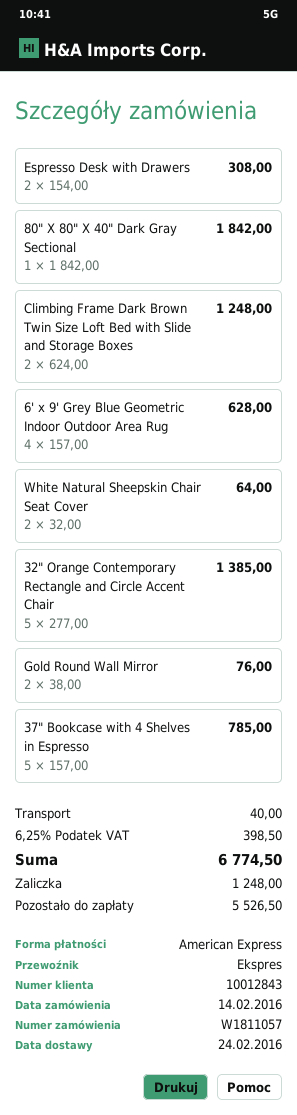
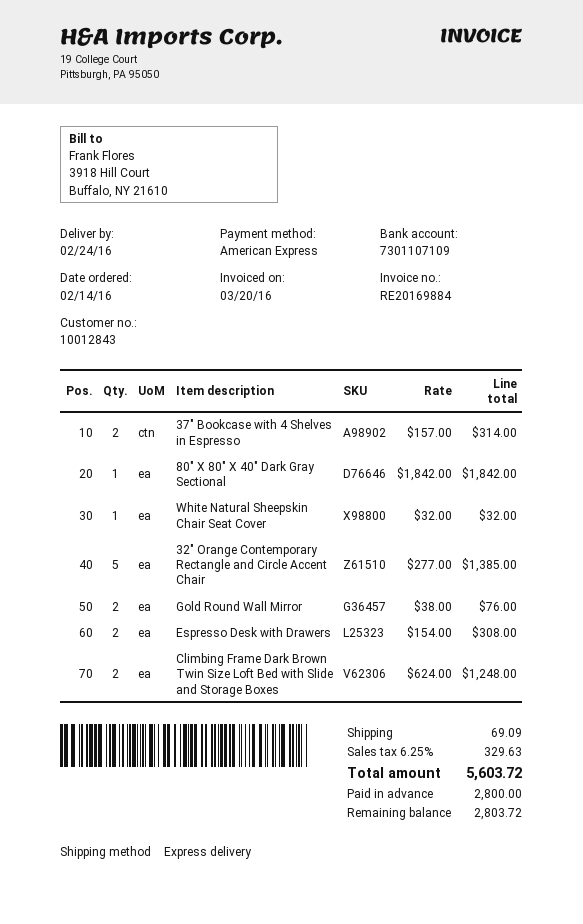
6' x 9' Grey Blue Geometric Indoor Outdoor Area Rug: 4 x 157.00 = 628.00 -> none
White Natural Sheepskin Chair Seat Cover: 2 x 32.00 = 64.00 -> 1 x 32.00 = 32.00
37" Bookcase with 4 Shelves in Espresso: 5 x 157.00 = 785.00 -> 2 x 157.00 = 314.00
shipping: 40.00 -> 69.09
tax: 6.25% = 398.50 -> 6.25% = 329.63
total: 6774.50 -> 5603.72
deposit: 1248.00 -> 2800.00
balance: 5526.50 -> 2803.72

